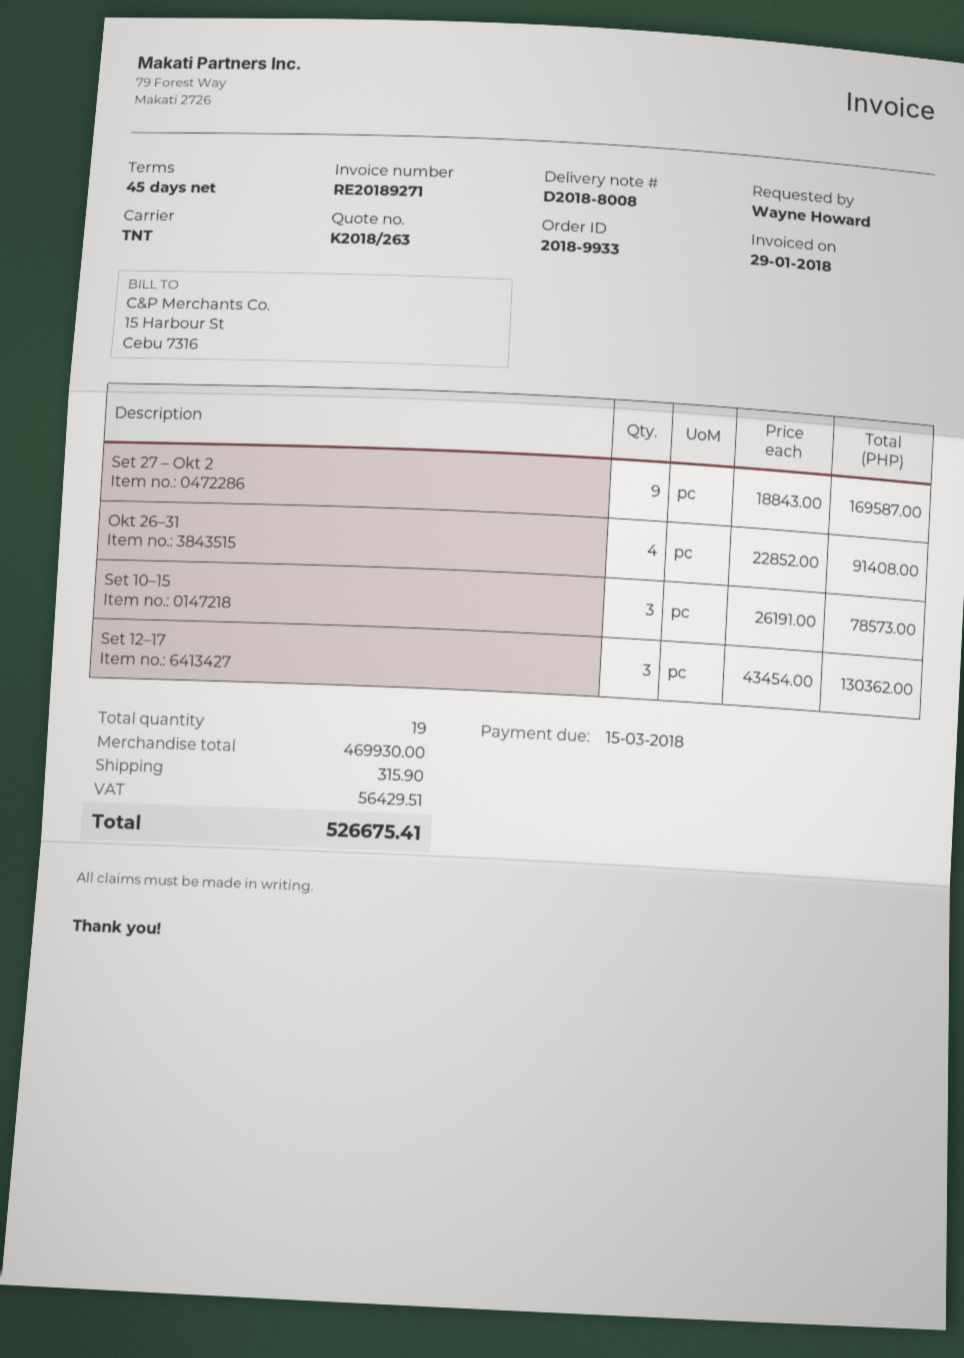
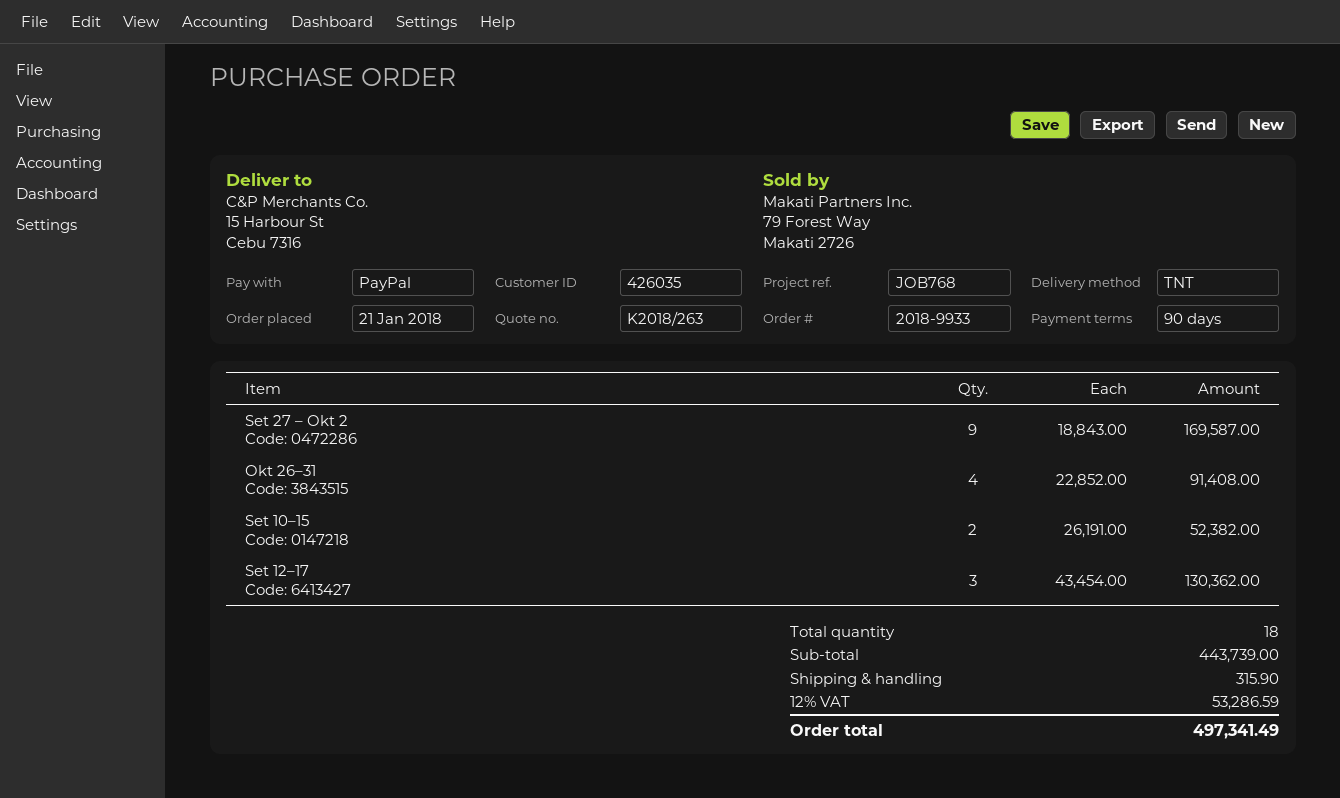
payment terms: 45 days -> 90 days
Set 10–15: 3 x 26191.00 = 78573.00 -> 2 x 26191.00 = 52382.00
total quantity: 19 -> 18
subtotal: 469930.00 -> 443739.00
tax: 56429.51 -> 53286.59
total: 526675.41 -> 497341.49

